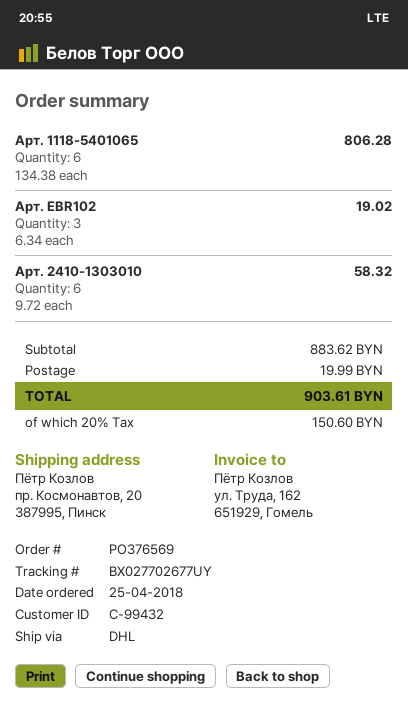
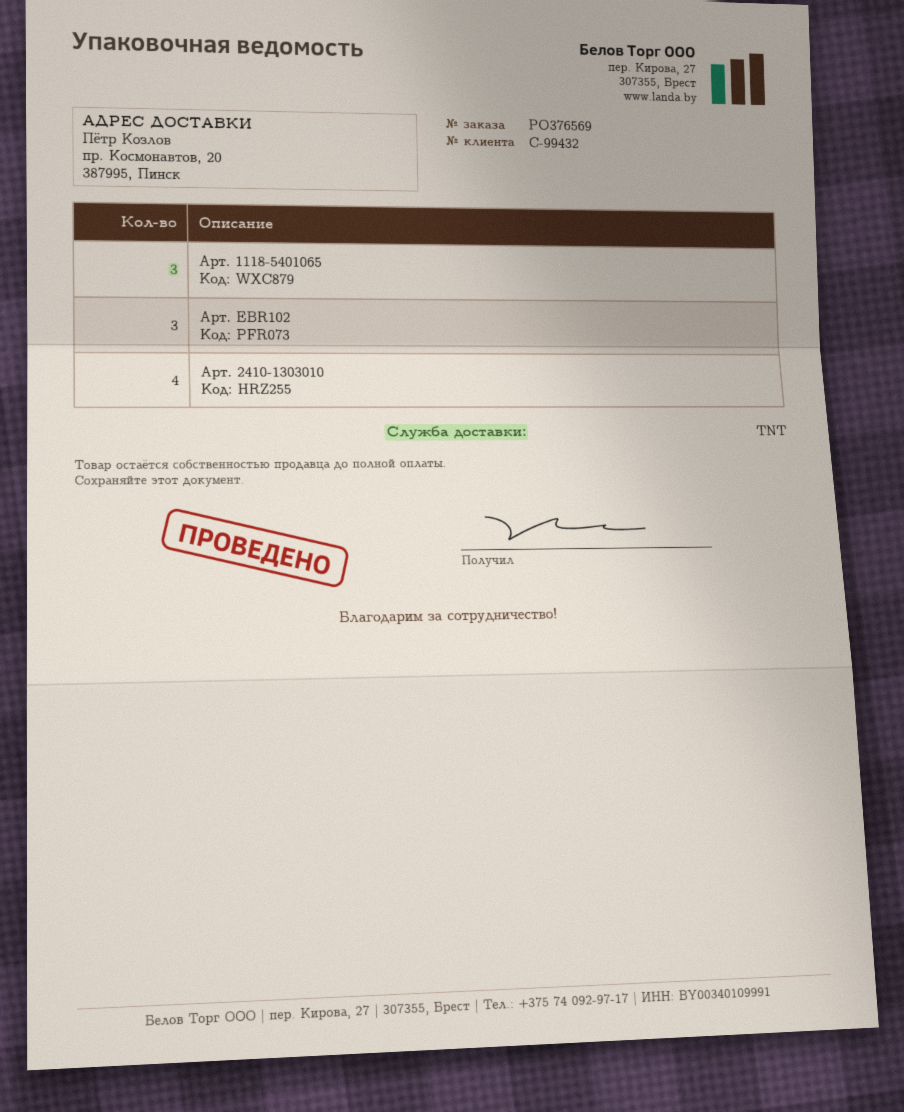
shipping method: DHL -> TNT
Арт. 1118-5401065: 6 -> 3
Арт. 2410-1303010: 6 -> 4

